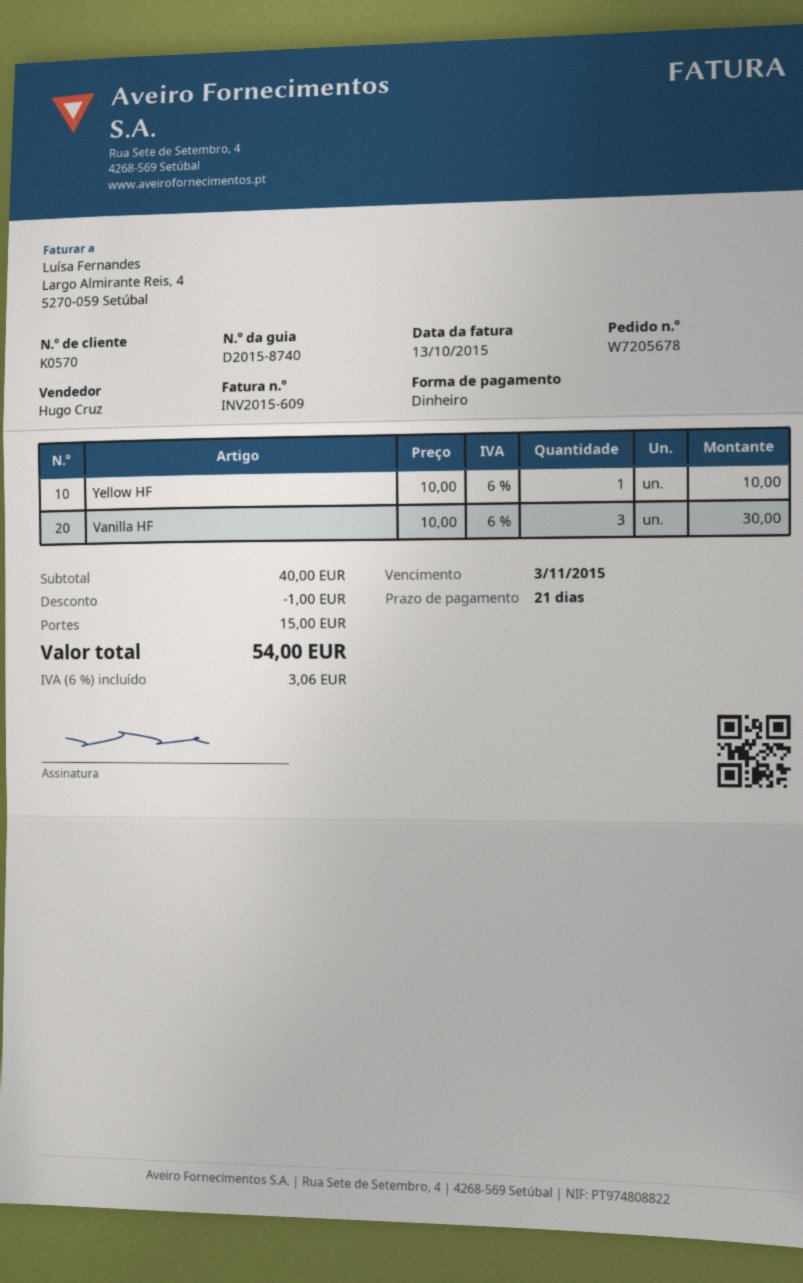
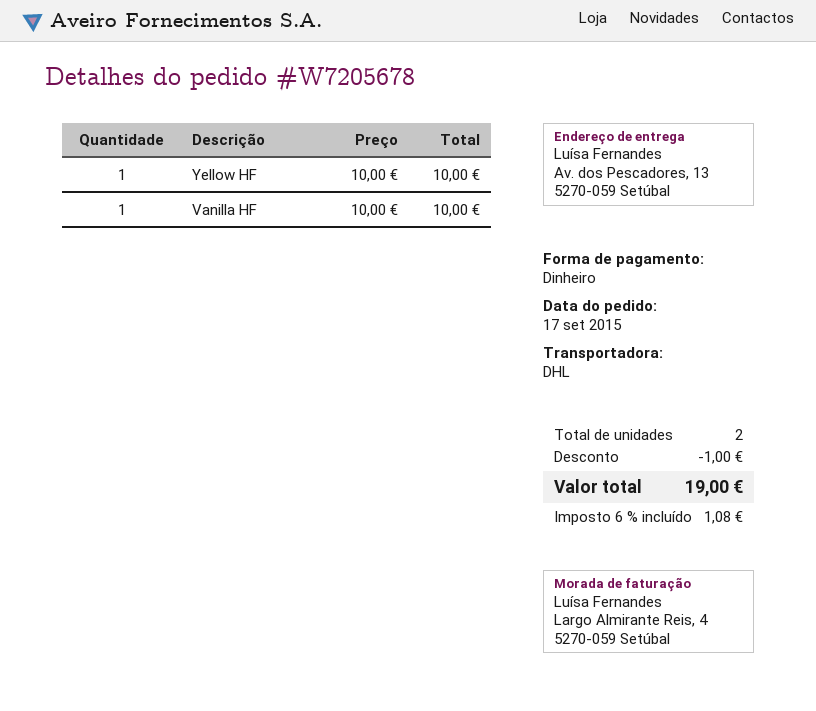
Vanilla HF: 3 x 10.00 = 30.00 -> 1 x 10.00 = 10.00
shipping: 15.00 -> none
tax: 6% = 3.06 -> 6% = 1.08
total: 54.00 -> 19.00

